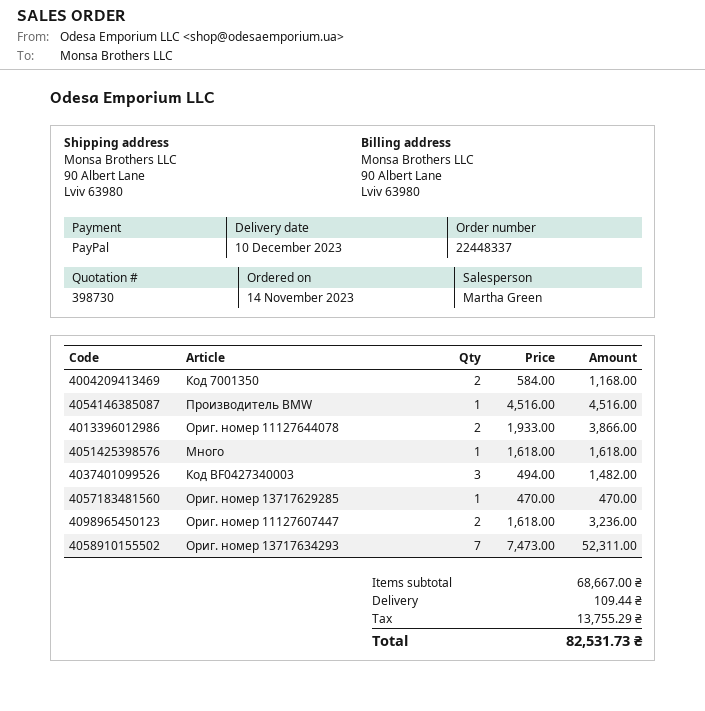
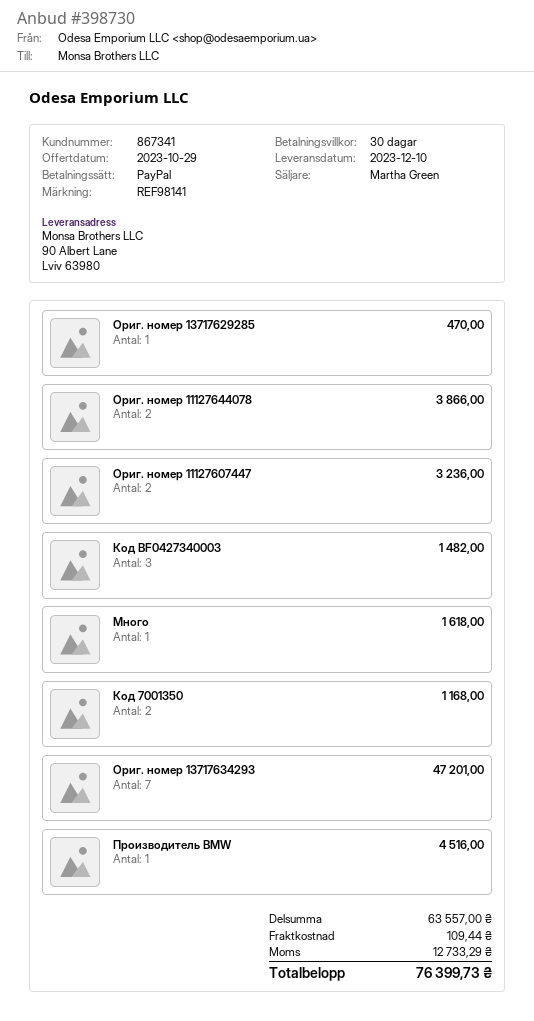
Ориг. номер 13717634293: 7 for 52311.00 -> 7 for 47201.00
subtotal: 68667.00 -> 63557.00
tax: 13755.29 -> 12733.29
total: 82531.73 -> 76399.73

